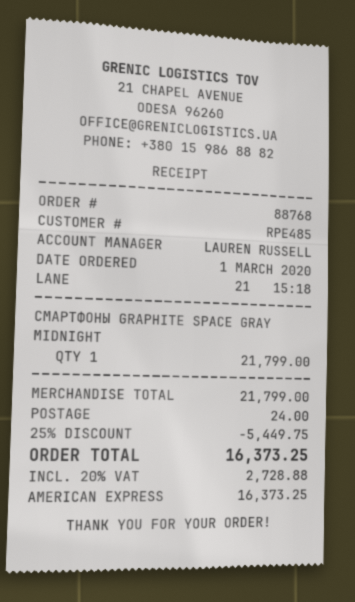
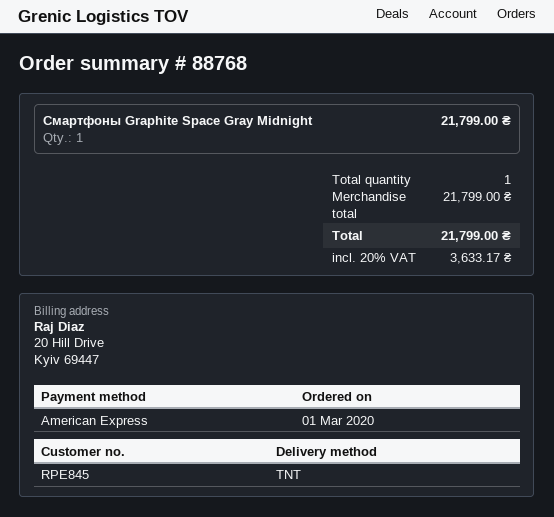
customer number: RPE485 -> RPE845
discount: 25% = 5449.75 -> none
shipping: 24.00 -> none
tax: 20% = 2728.88 -> 20% = 3633.17
total: 16373.25 -> 21799.00

